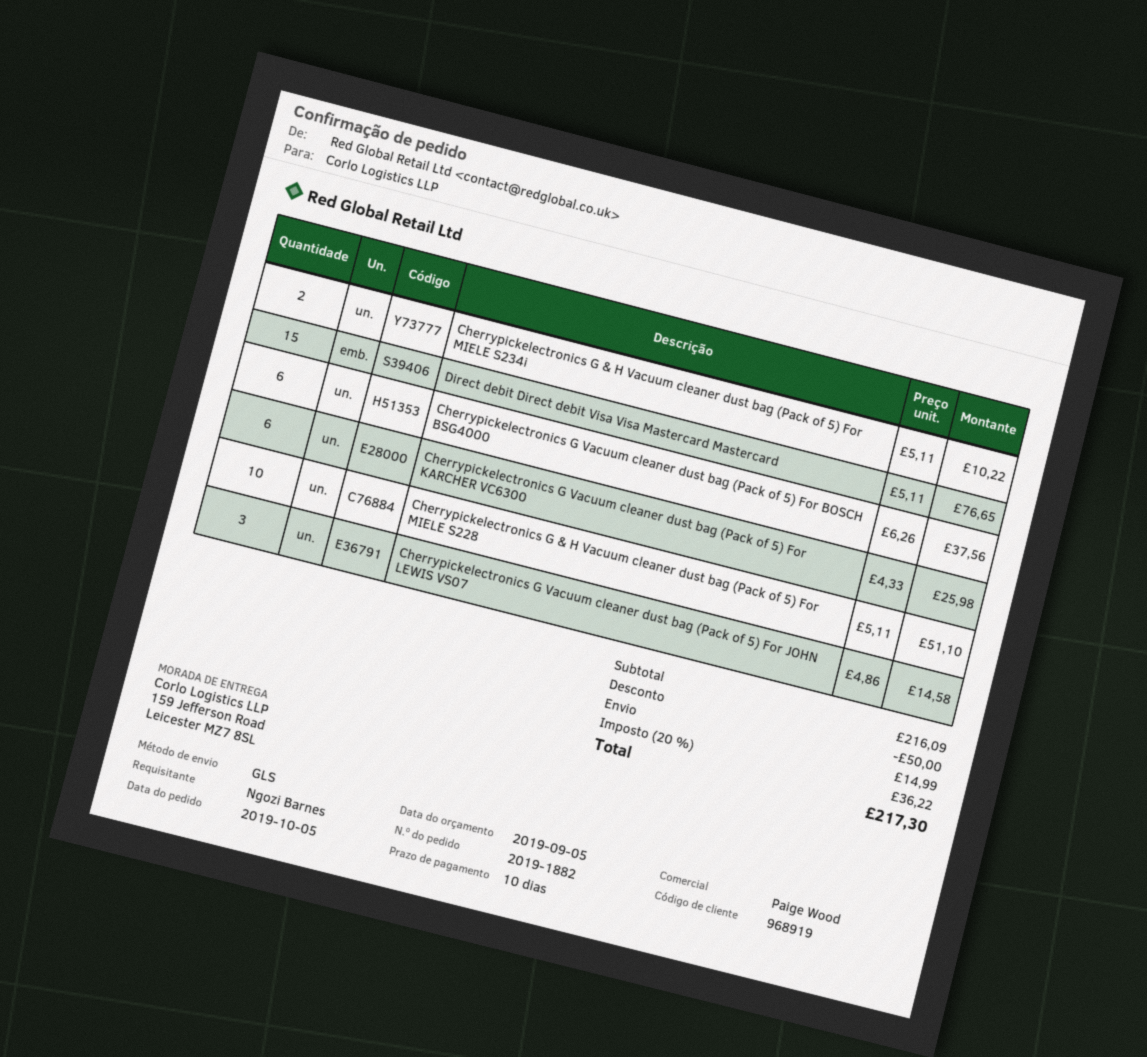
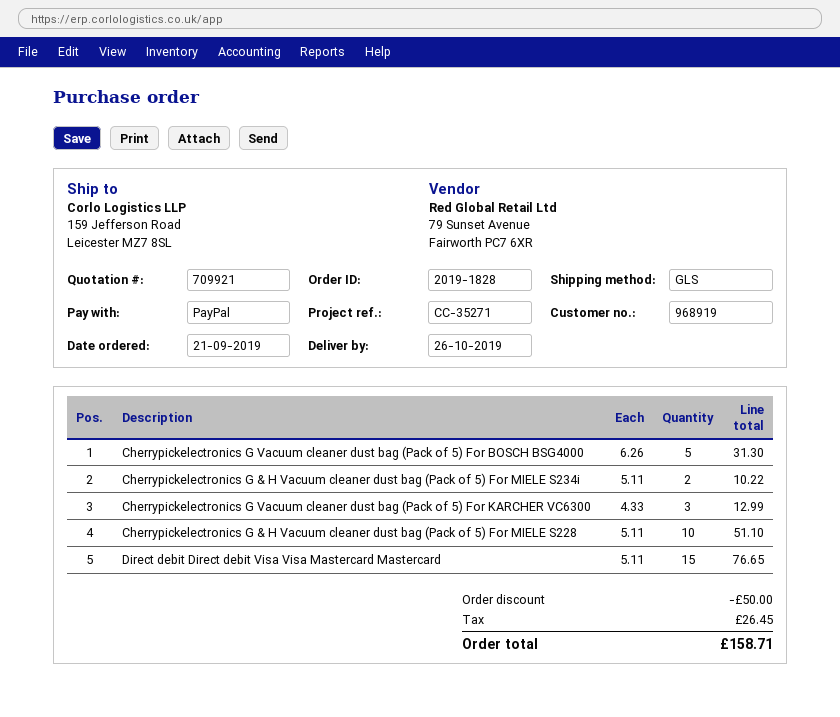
order number: 2019-1882 -> 2019-1828
order date: 2019-10-05 -> 2019-09-21
Cherrypickelectronics G Vacuum cleaner dust bag (Pack of 5) For BOSCH BSG4000: 6 x 6.26 = 37.56 -> 5 x 6.26 = 31.30
Cherrypickelectronics G Vacuum cleaner dust bag (Pack of 5) For KARCHER VC6300: 6 x 4.33 = 25.98 -> 3 x 4.33 = 12.99
Cherrypickelectronics G Vacuum cleaner dust bag (Pack of 5) For JOHN LEWIS VS07: 3 x 4.86 = 14.58 -> none
shipping: 14.99 -> none
tax: 36.22 -> 26.45
total: 217.30 -> 158.71

